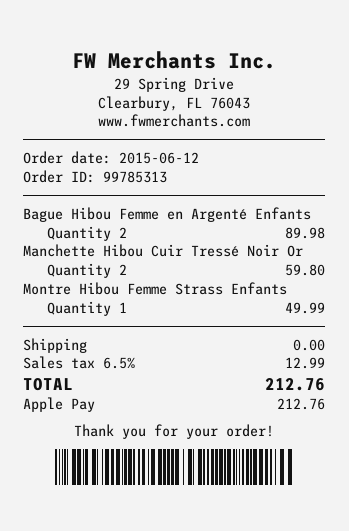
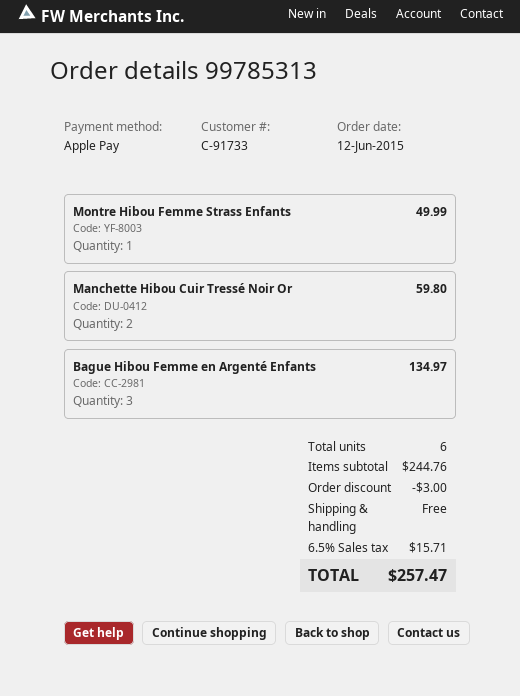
Bague Hibou Femme en Argenté Enfants: 2 for 89.98 -> 3 for 134.97
discount: none -> 3.00
tax: 6.5% = 12.99 -> 6.5% = 15.71
total: 212.76 -> 257.47

